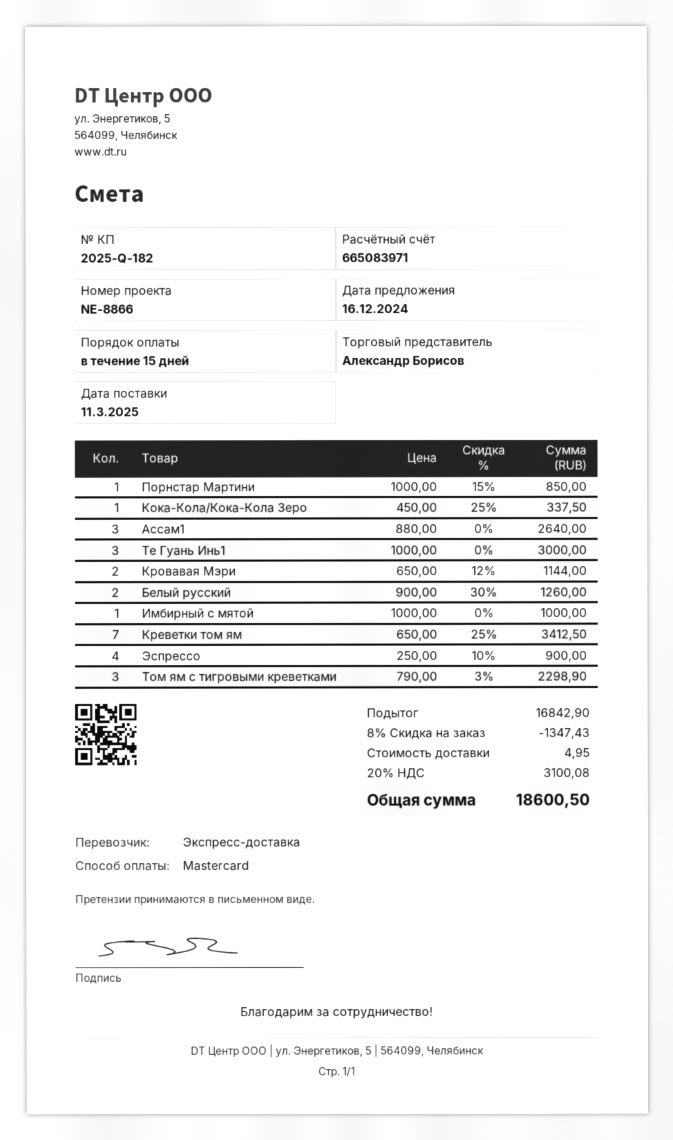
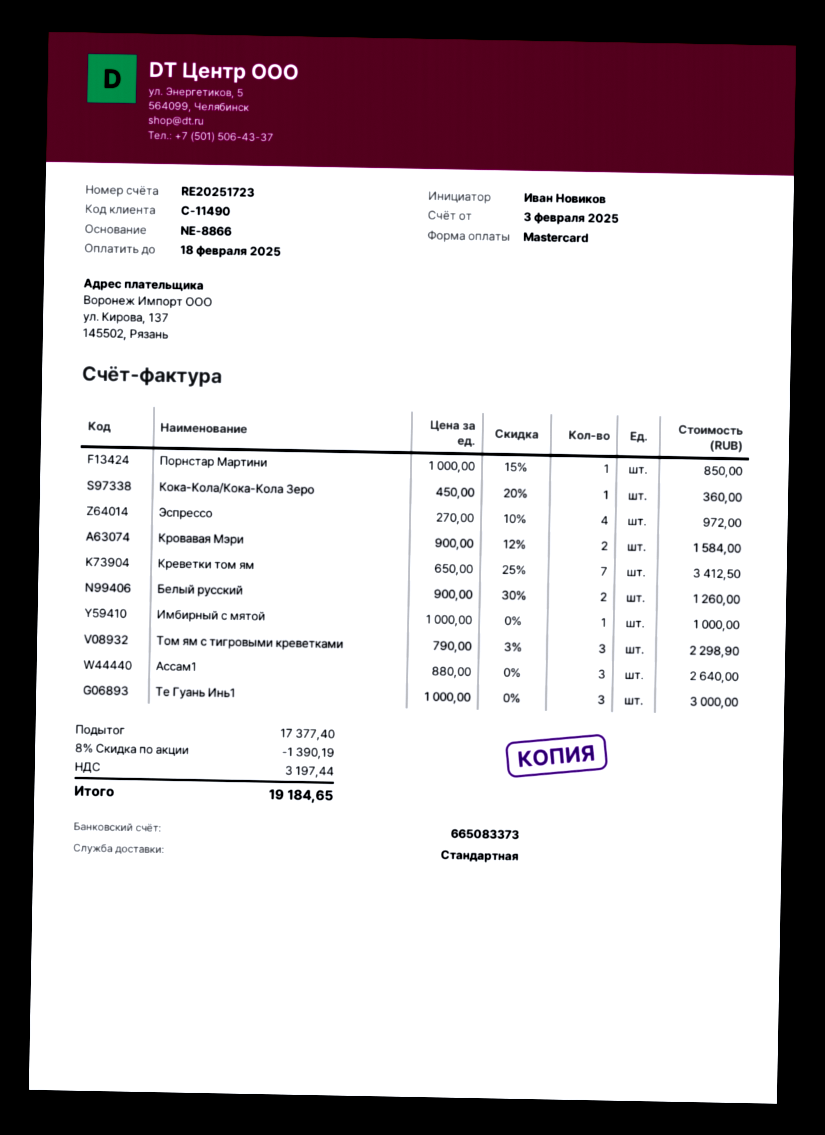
bank account: 665083971 -> 665083373
shipping method: express -> standard
Кока-Кола/Кока-Кола Зеро: 1 x 450.00 - 25% = 337.50 -> 1 x 450.00 - 20% = 360.00
Кровавая Мэри: 2 x 650.00 - 12% = 1144.00 -> 2 x 900.00 - 12% = 1584.00
Эспрессо: 4 x 250.00 - 10% = 900.00 -> 4 x 270.00 - 10% = 972.00
subtotal: 16842.90 -> 17377.40
discount: 8% = 1347.43 -> 8% = 1390.19
shipping: 4.95 -> none
tax: 3100.08 -> 3197.44
total: 18600.50 -> 19184.65

